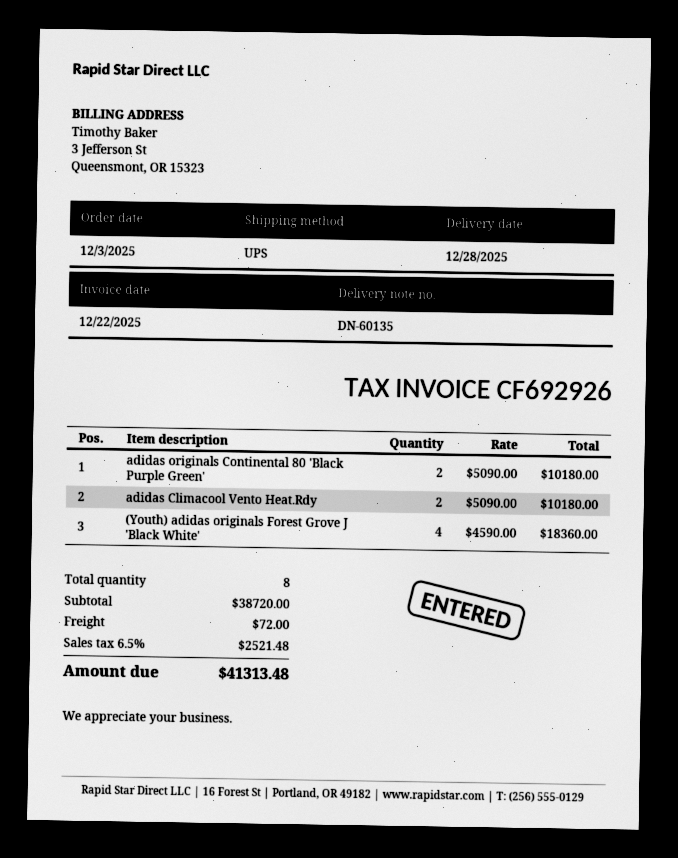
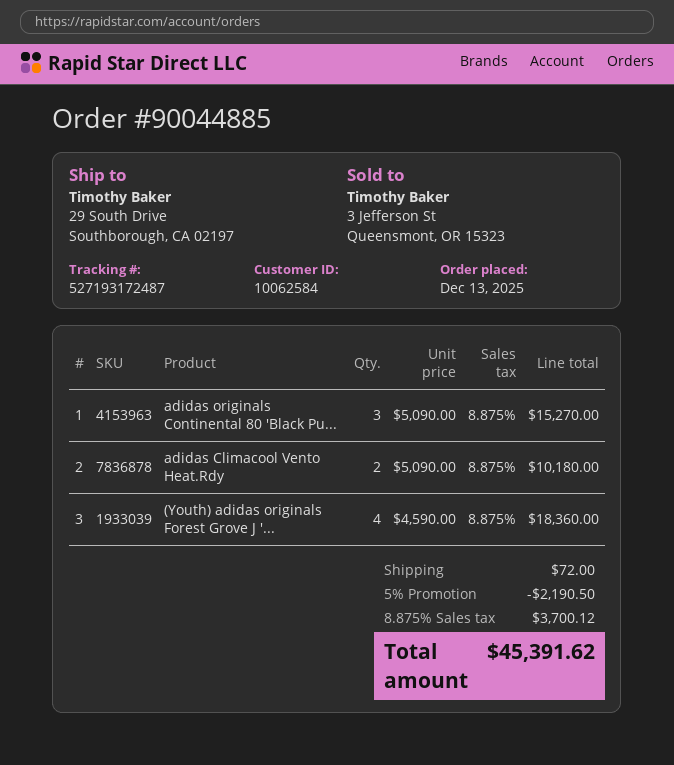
order date: 2025-12-03 -> 2025-12-13
adidas originals Continental 80 'Black Purple Green': 2 x 5090.00 = 10180.00 -> 3 x 5090.00 = 15270.00
discount: none -> 5% = 2190.50
tax: 6.5% = 2521.48 -> 8.875% = 3700.12
total: 41313.48 -> 45391.62

